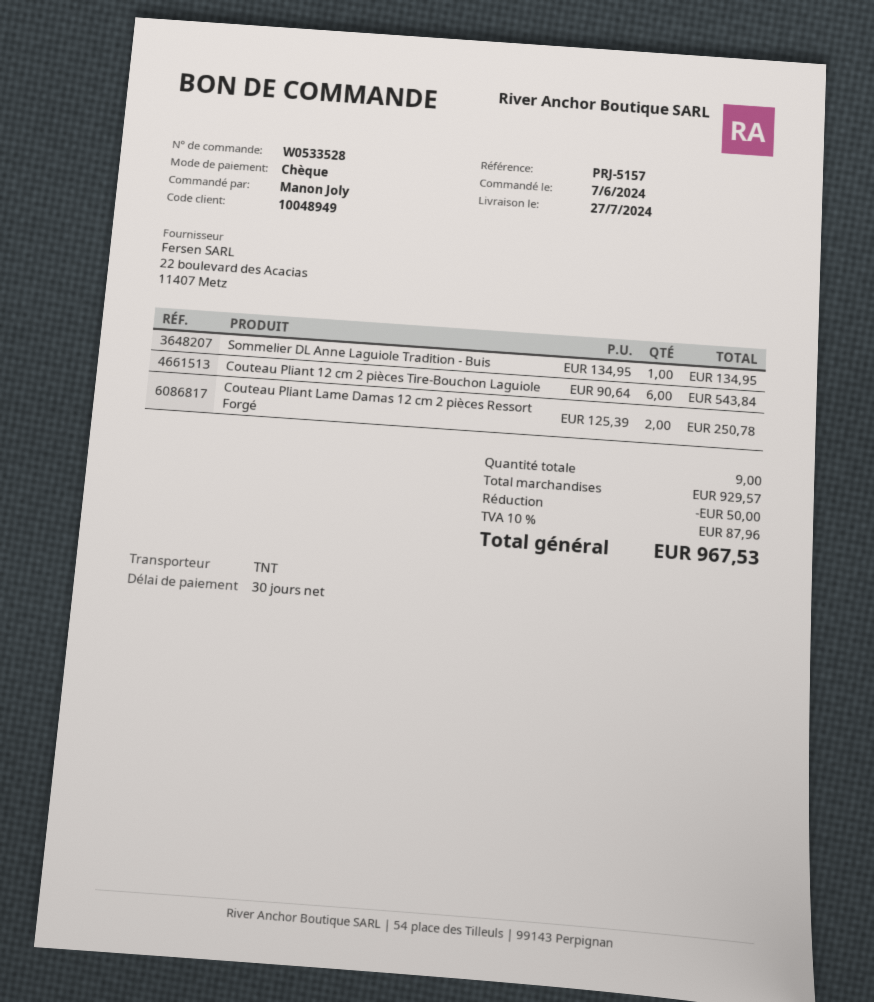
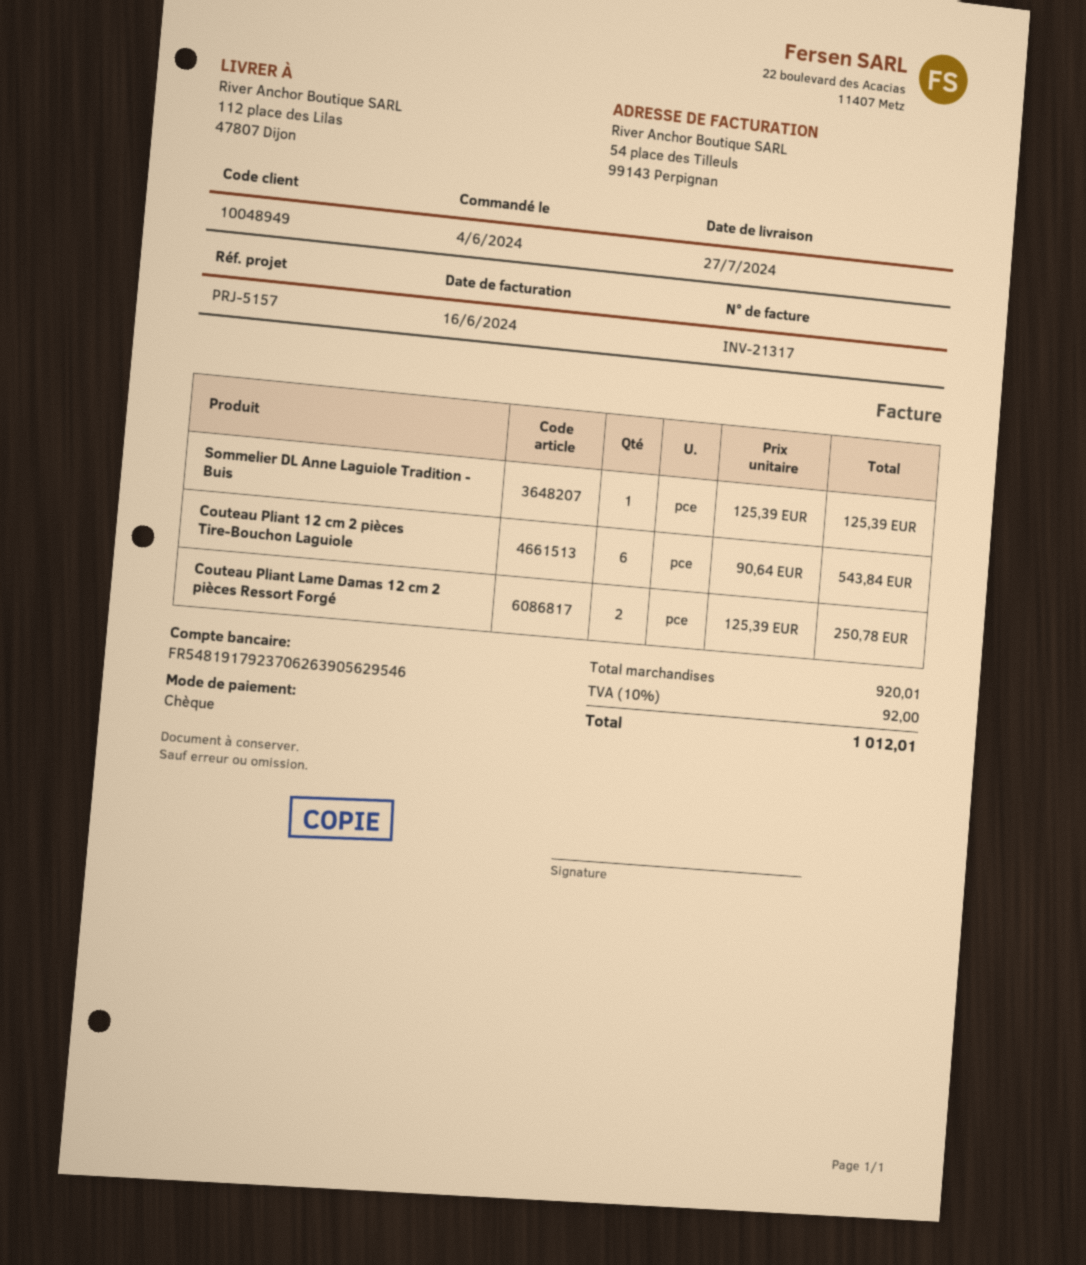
order date: 2024-06-07 -> 2024-06-04
Sommelier DL Anne Laguiole Tradition - Buis: 1 x 134.95 = 134.95 -> 1 x 125.39 = 125.39
subtotal: 929.57 -> 920.01
discount: 50.00 -> none
tax: 10% = 87.96 -> 10% = 92.00
total: 967.53 -> 1012.01

